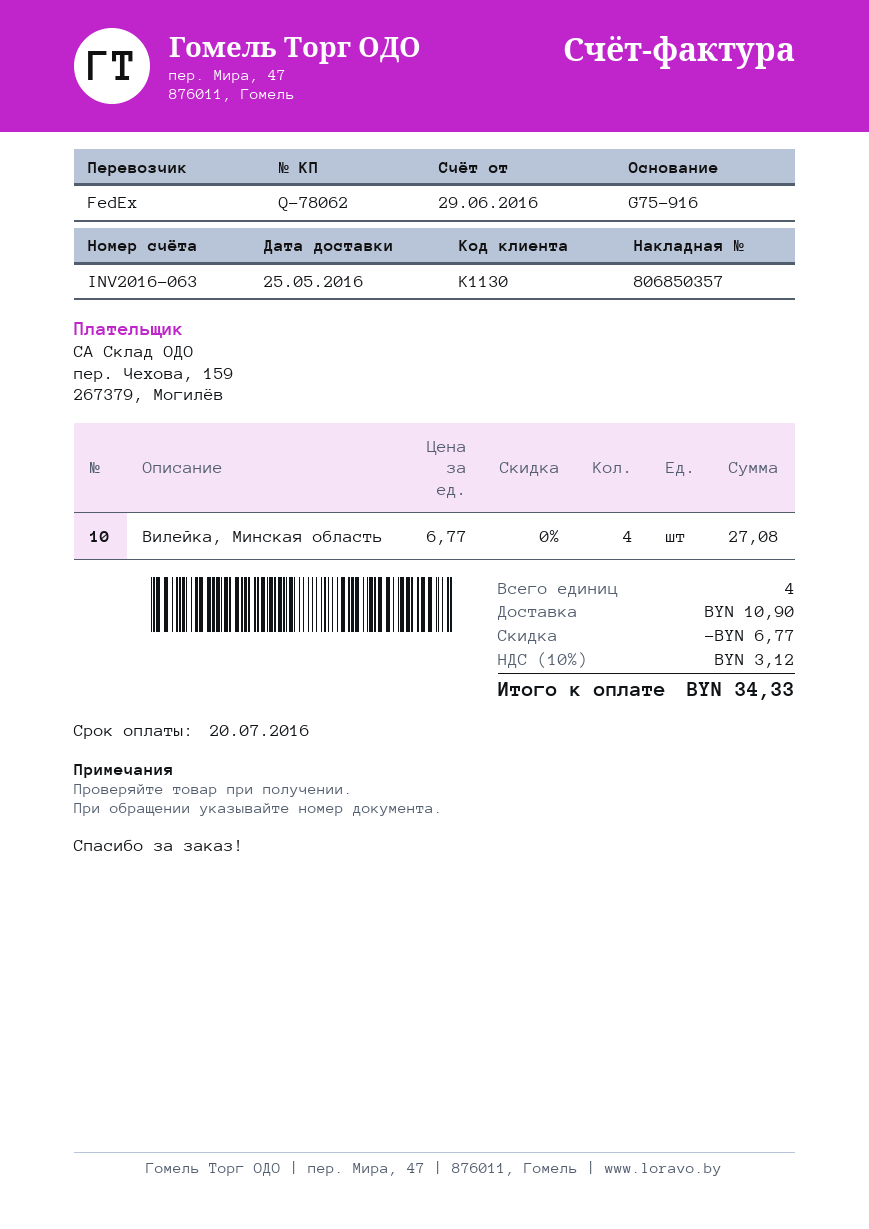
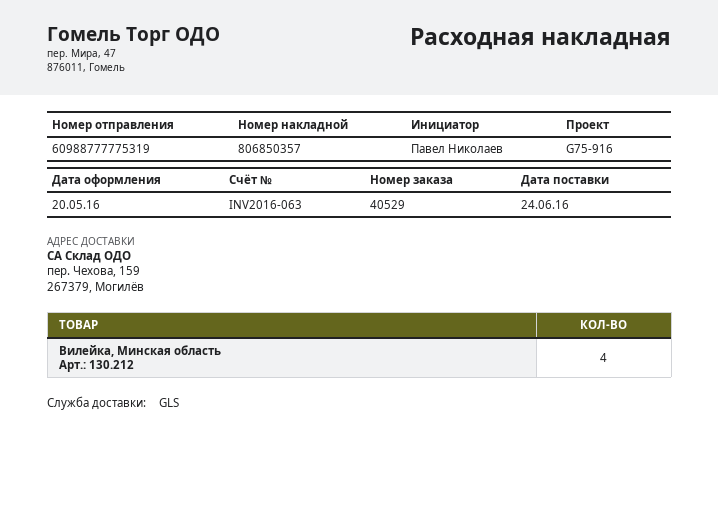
delivery date: 2016-05-25 -> 2016-06-24
shipping method: FedEx -> GLS

